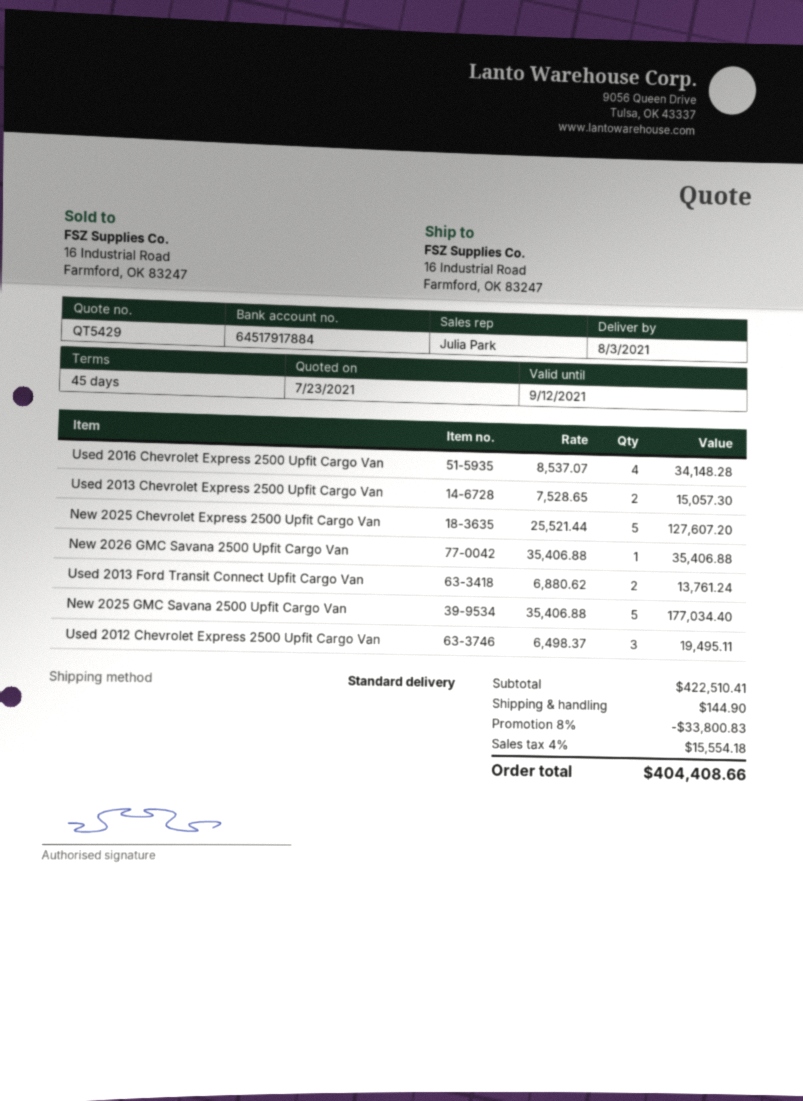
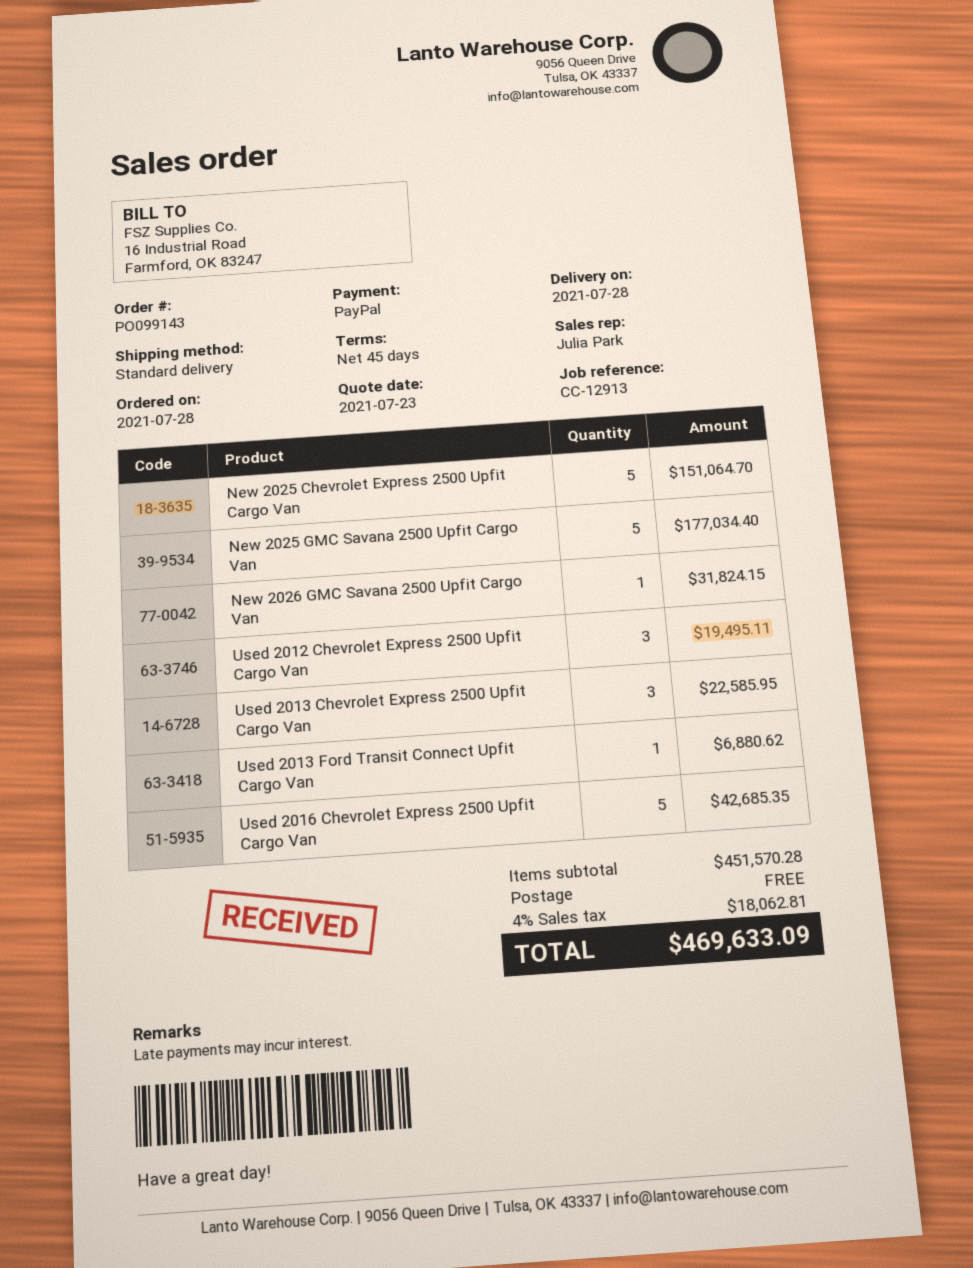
delivery date: 2021-08-03 -> 2021-07-28
Used 2016 Chevrolet Express 2500 Upfit Cargo Van: 4 for 34148.28 -> 5 for 42685.35
Used 2013 Chevrolet Express 2500 Upfit Cargo Van: 2 for 15057.30 -> 3 for 22585.95
New 2025 Chevrolet Express 2500 Upfit Cargo Van: 5 for 127607.20 -> 5 for 151064.70
New 2026 GMC Savana 2500 Upfit Cargo Van: 1 for 35406.88 -> 1 for 31824.15
Used 2013 Ford Transit Connect Upfit Cargo Van: 2 for 13761.24 -> 1 for 6880.62
subtotal: 422510.41 -> 451570.28
discount: 8% = 33800.83 -> none
shipping: 144.90 -> 0.00
tax: 4% = 15554.18 -> 4% = 18062.81
total: 404408.66 -> 469633.09

